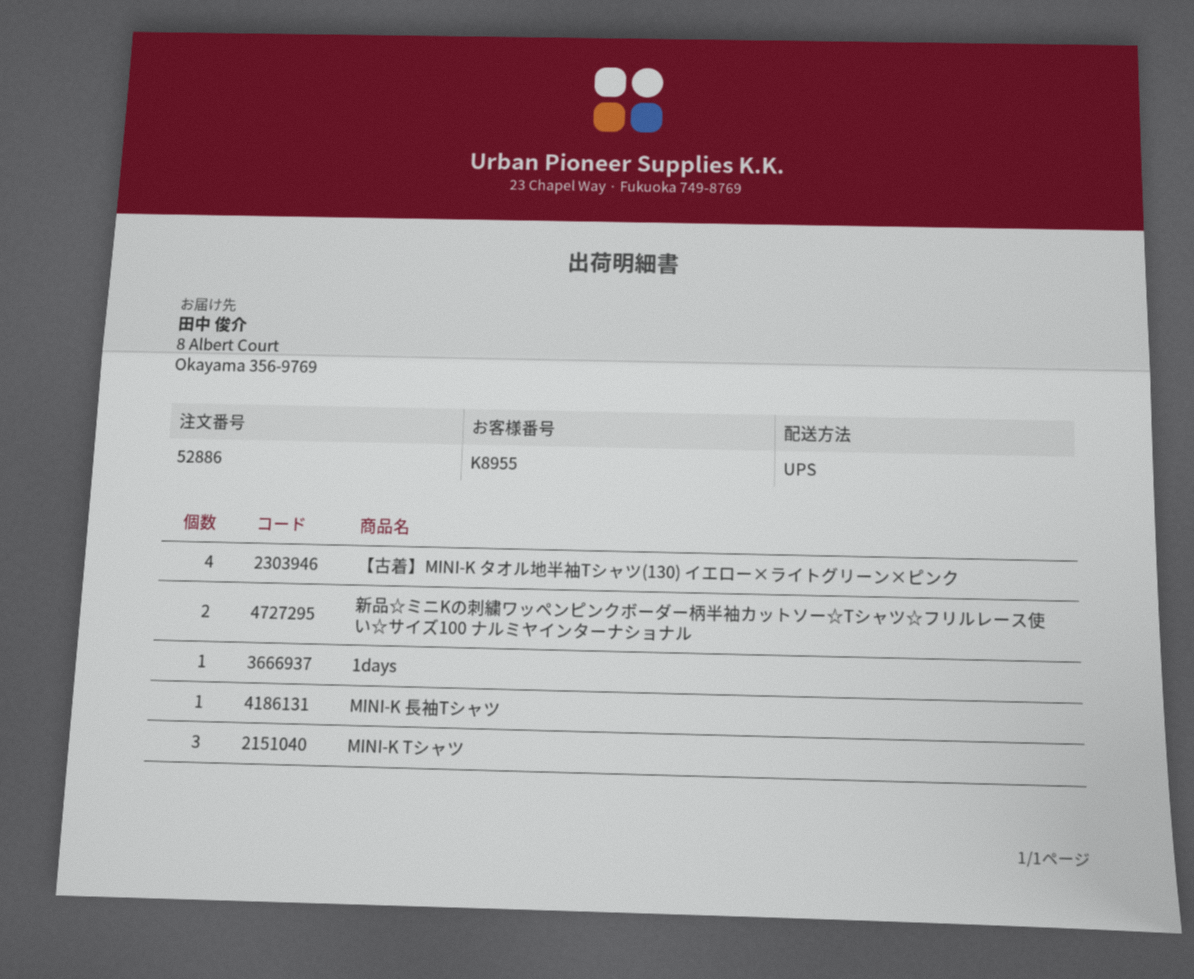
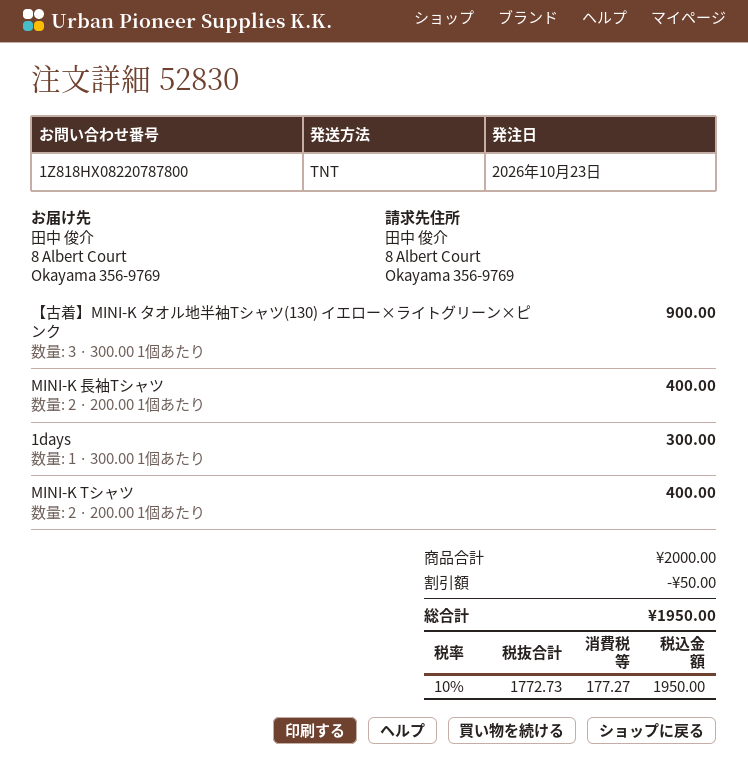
order number: 52886 -> 52830
shipping method: UPS -> TNT
【古着】MINI-K タオル地半袖Tシャツ(130) イエロー×ライトグリーン×ピンク: 4 -> 3
新品☆ミニKの刺繍ワッペンピンクボーダー柄半袖カットソー☆Tシャツ☆フリルレース使い☆サイズ100 ナルミヤインターナショナル: 2 -> none
MINI-K 長袖Tシャツ: 1 -> 2
MINI-K Tシャツ: 3 -> 2

